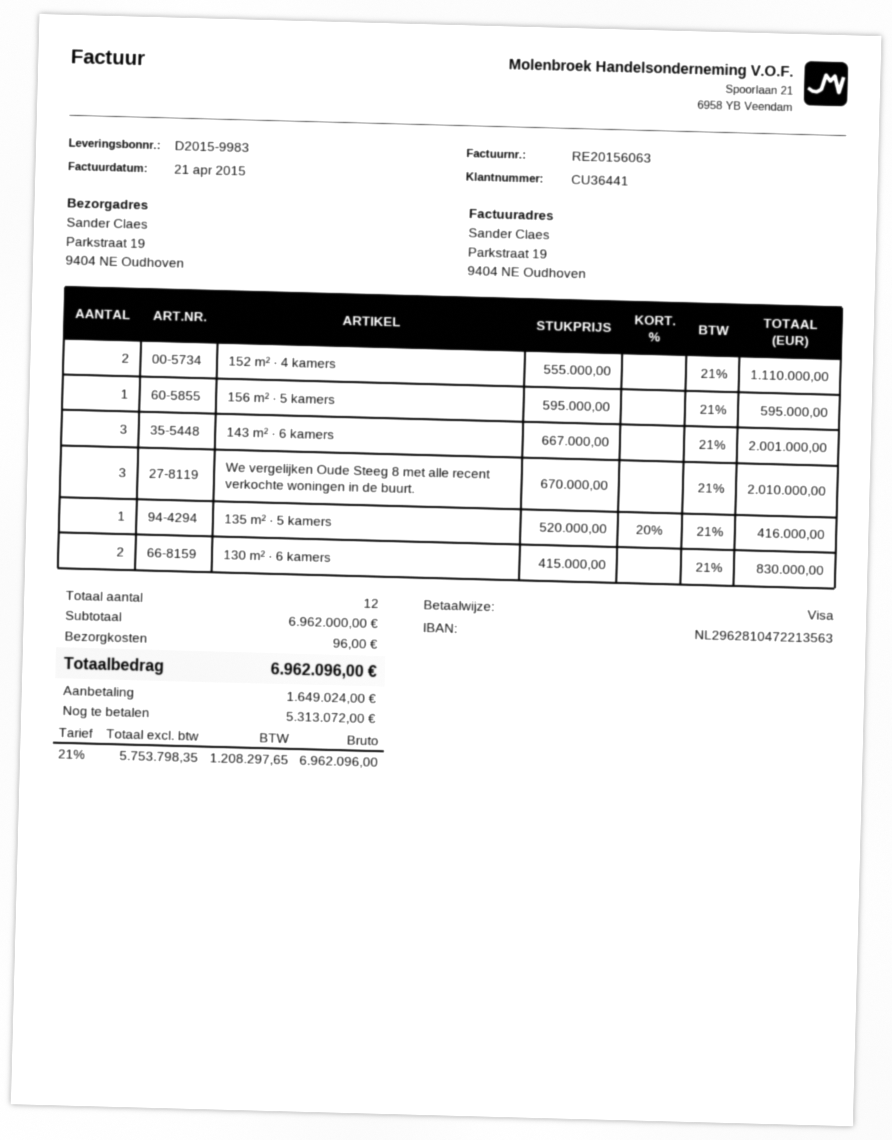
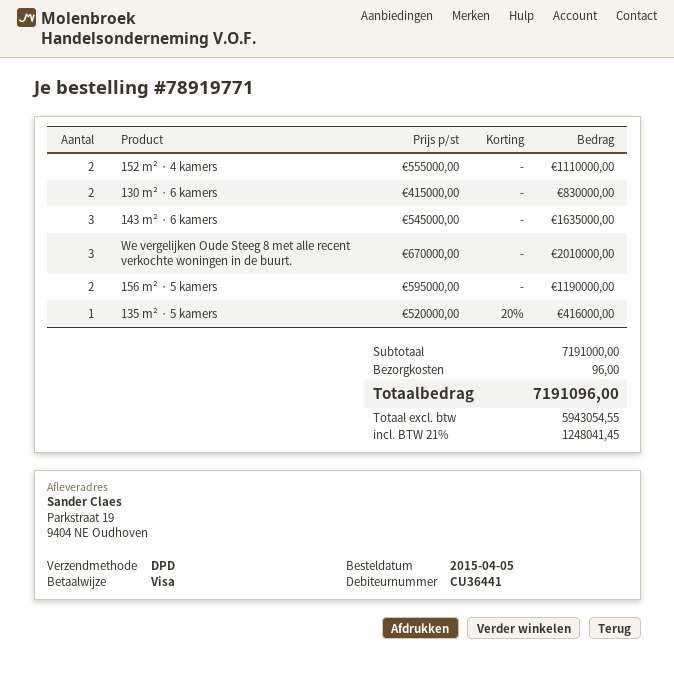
156 m² · 5 kamers: 1 x 595000.00 = 595000.00 -> 2 x 595000.00 = 1190000.00
143 m² · 6 kamers: 3 x 667000.00 = 2001000.00 -> 3 x 545000.00 = 1635000.00
subtotal: 6962000.00 -> 7191000.00
net: 5753798.35 -> 5943054.55
tax: 21% = 1208297.65 -> 21% = 1248041.45
total: 6962096.00 -> 7191096.00

